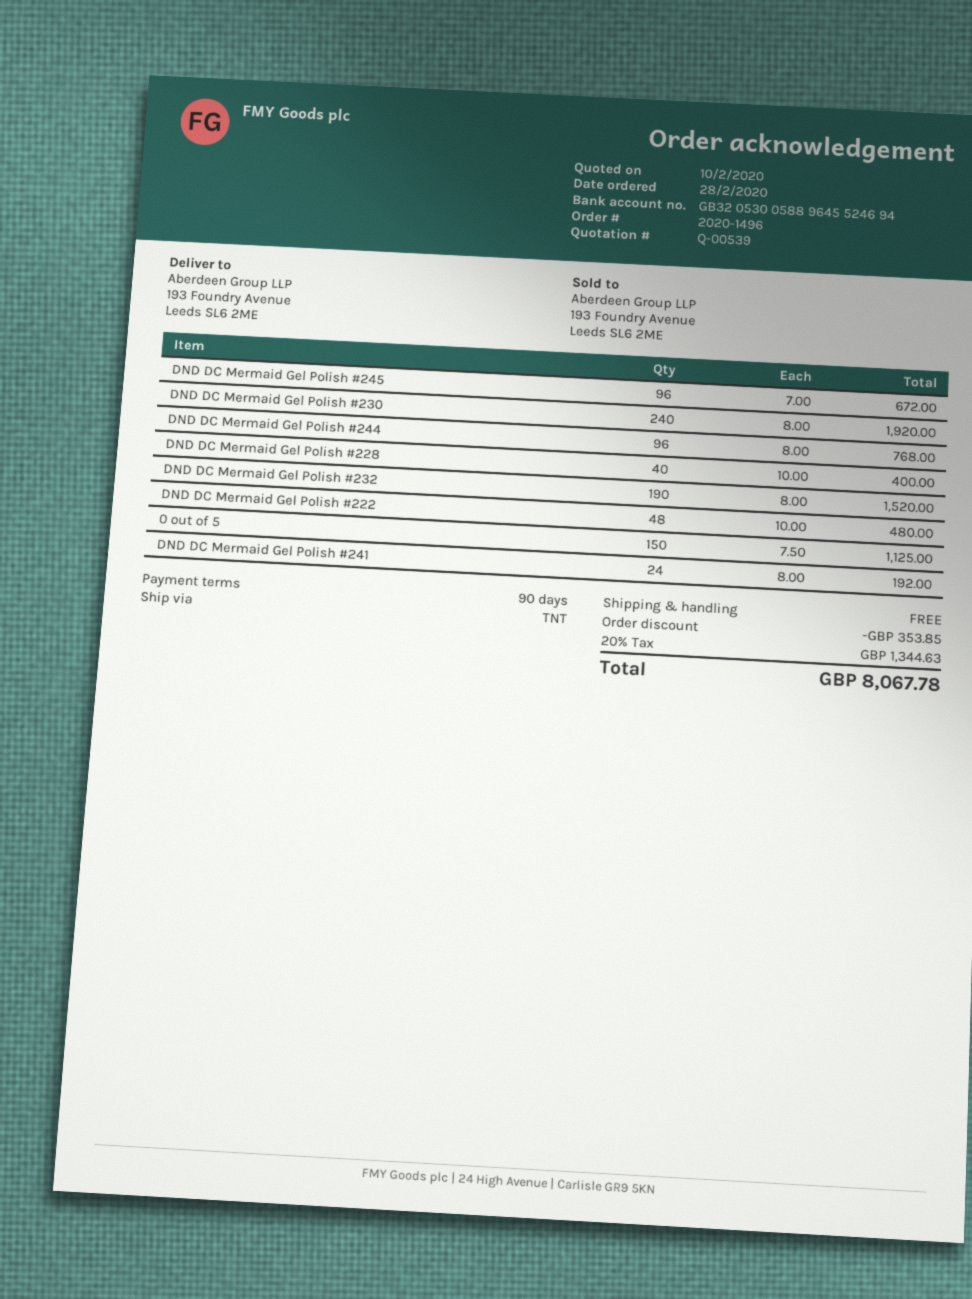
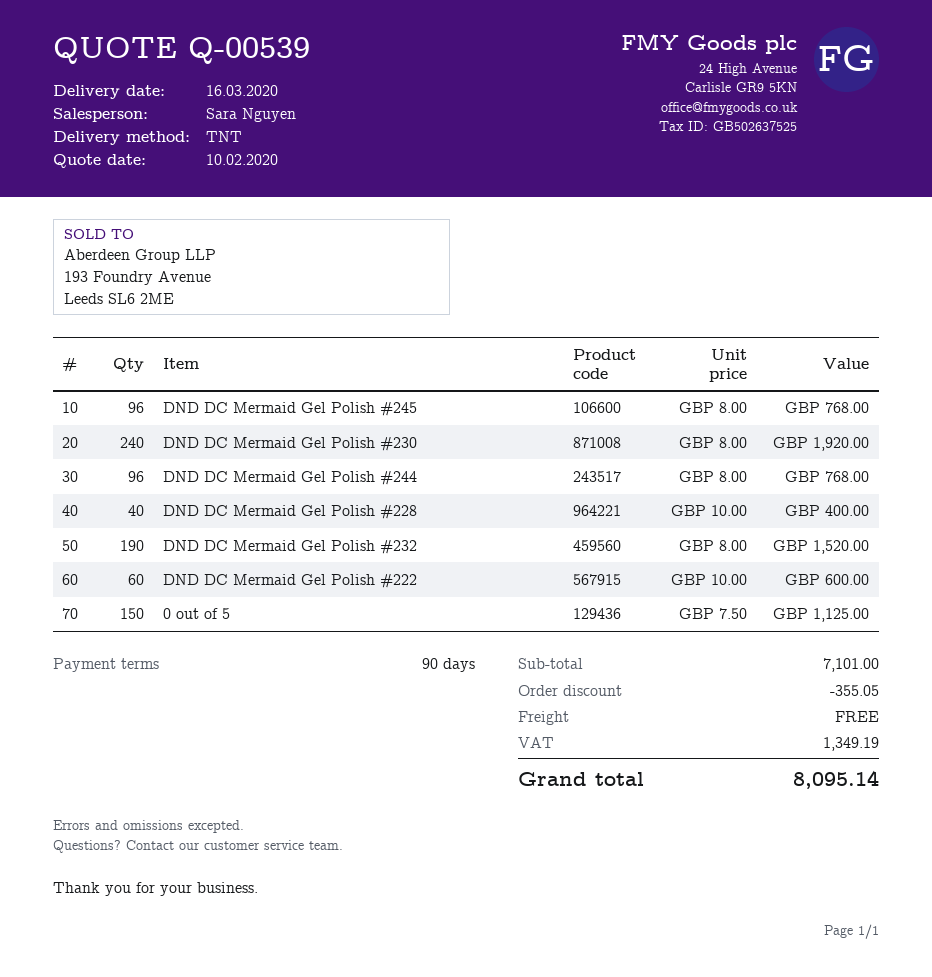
DND DC Mermaid Gel Polish #245: 96 x 7.00 = 672.00 -> 96 x 8.00 = 768.00
DND DC Mermaid Gel Polish #222: 48 x 10.00 = 480.00 -> 60 x 10.00 = 600.00
DND DC Mermaid Gel Polish #241: 24 x 8.00 = 192.00 -> none
discount: 353.85 -> 355.05
tax: 1344.63 -> 1349.19
total: 8067.78 -> 8095.14

